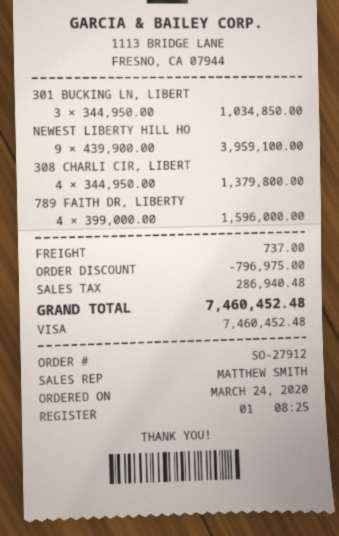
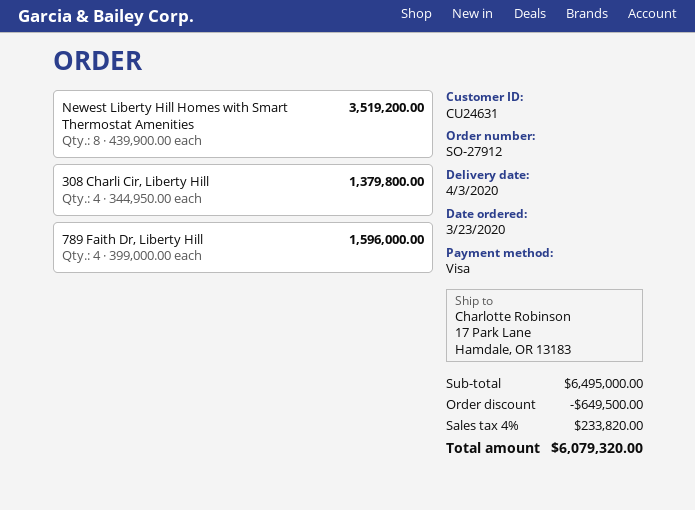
order date: 2020-03-24 -> 2020-03-23
301 BUCKING LN, LIBERT: 3 x 344950.00 = 1034850.00 -> none
NEWEST LIBERTY HILL HO: 9 x 439900.00 = 3959100.00 -> 8 x 439900.00 = 3519200.00
discount: 796975.00 -> 649500.00
shipping: 737.00 -> none
tax: 286940.48 -> 233820.00
total: 7460452.48 -> 6079320.00

